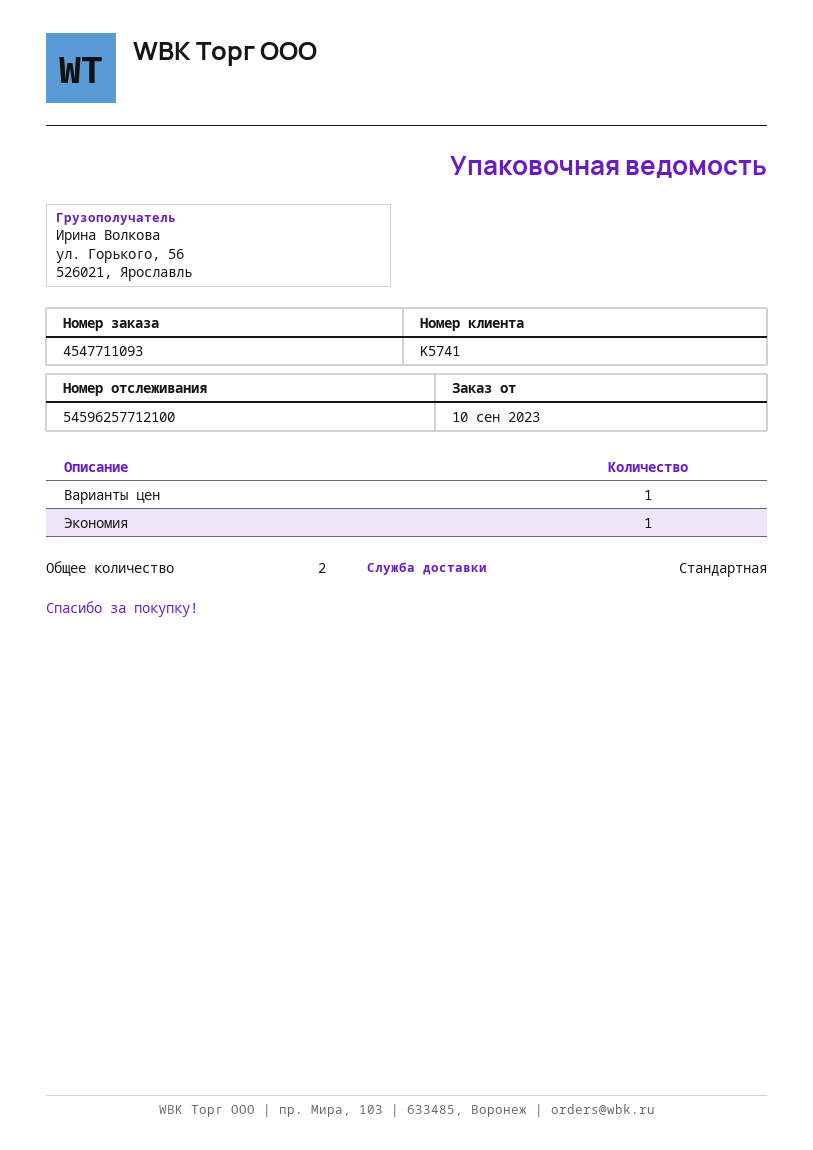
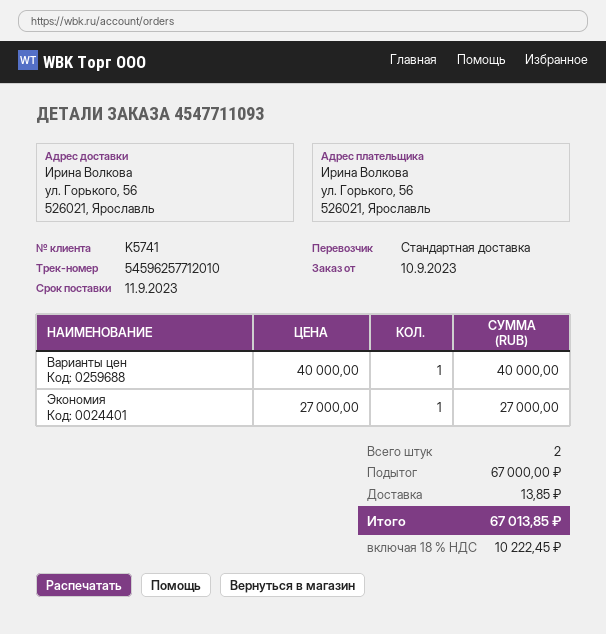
tracking number: 54596257712100 -> 54596257712010

